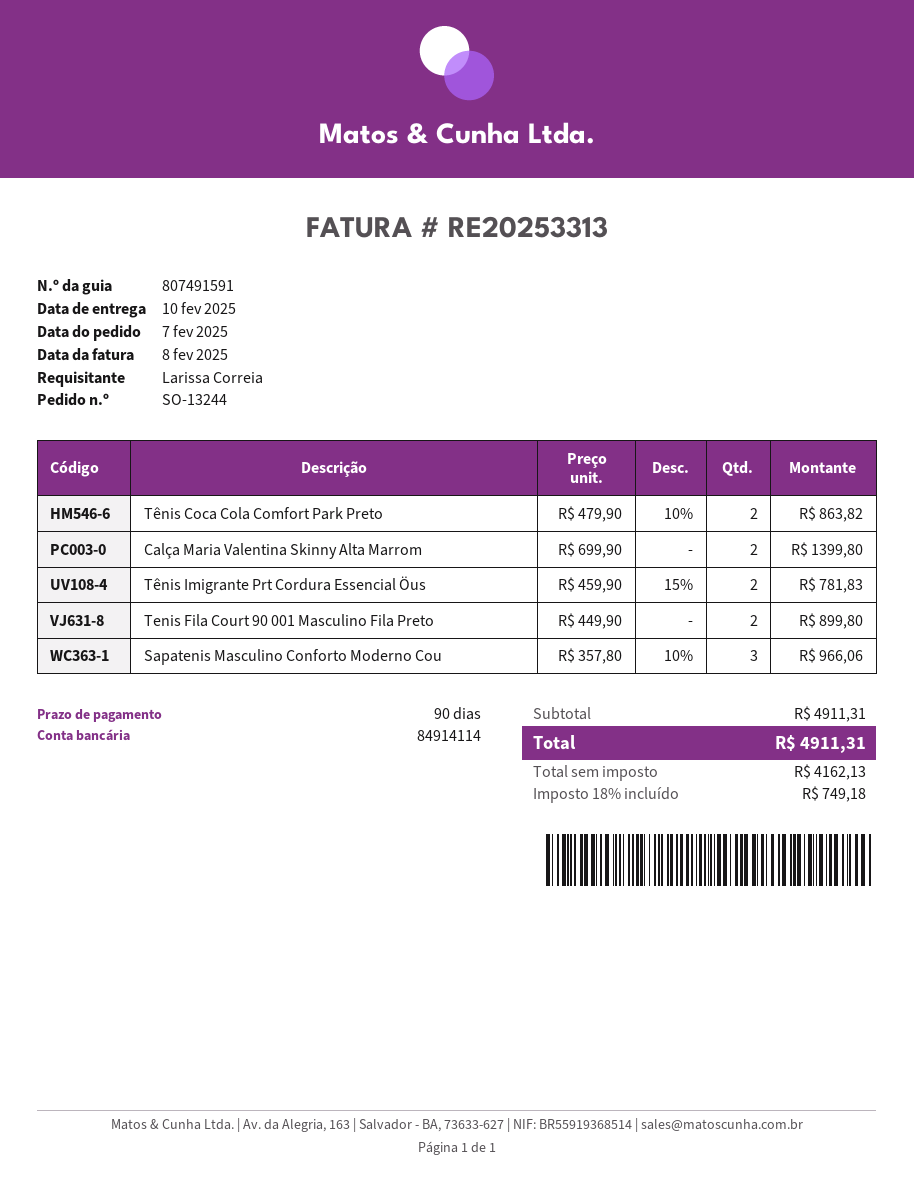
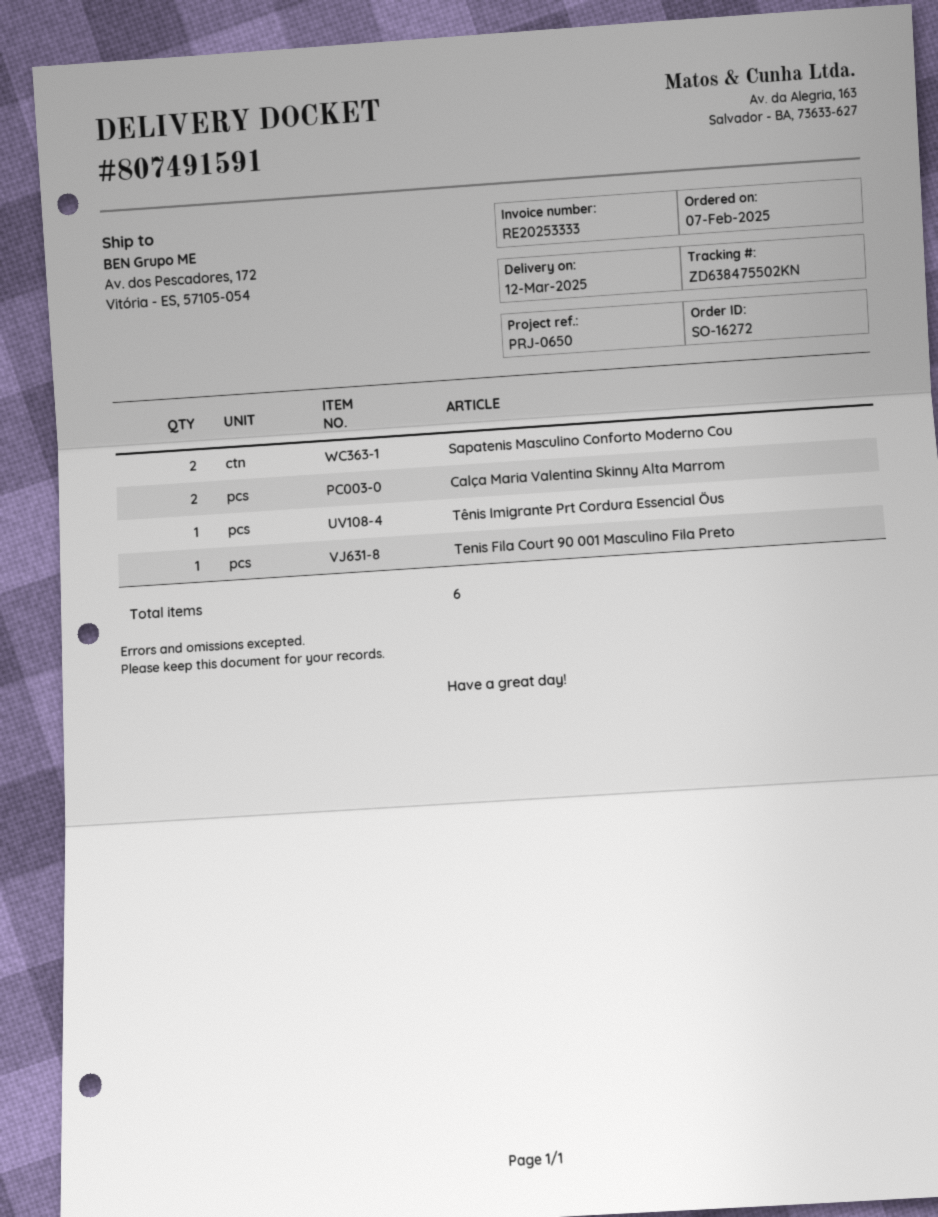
order number: SO-13244 -> SO-16272
delivery date: 2025-02-10 -> 2025-03-12
invoice number: RE20253313 -> RE20253333
Tênis Coca Cola Comfort Park Preto: 2 -> none
Tênis Imigrante Prt Cordura Essencial Öus: 2 -> 1
Tenis Fila Court 90 001 Masculino Fila Preto: 2 -> 1
Sapatenis Masculino Conforto Moderno Cou: 3 -> 2

